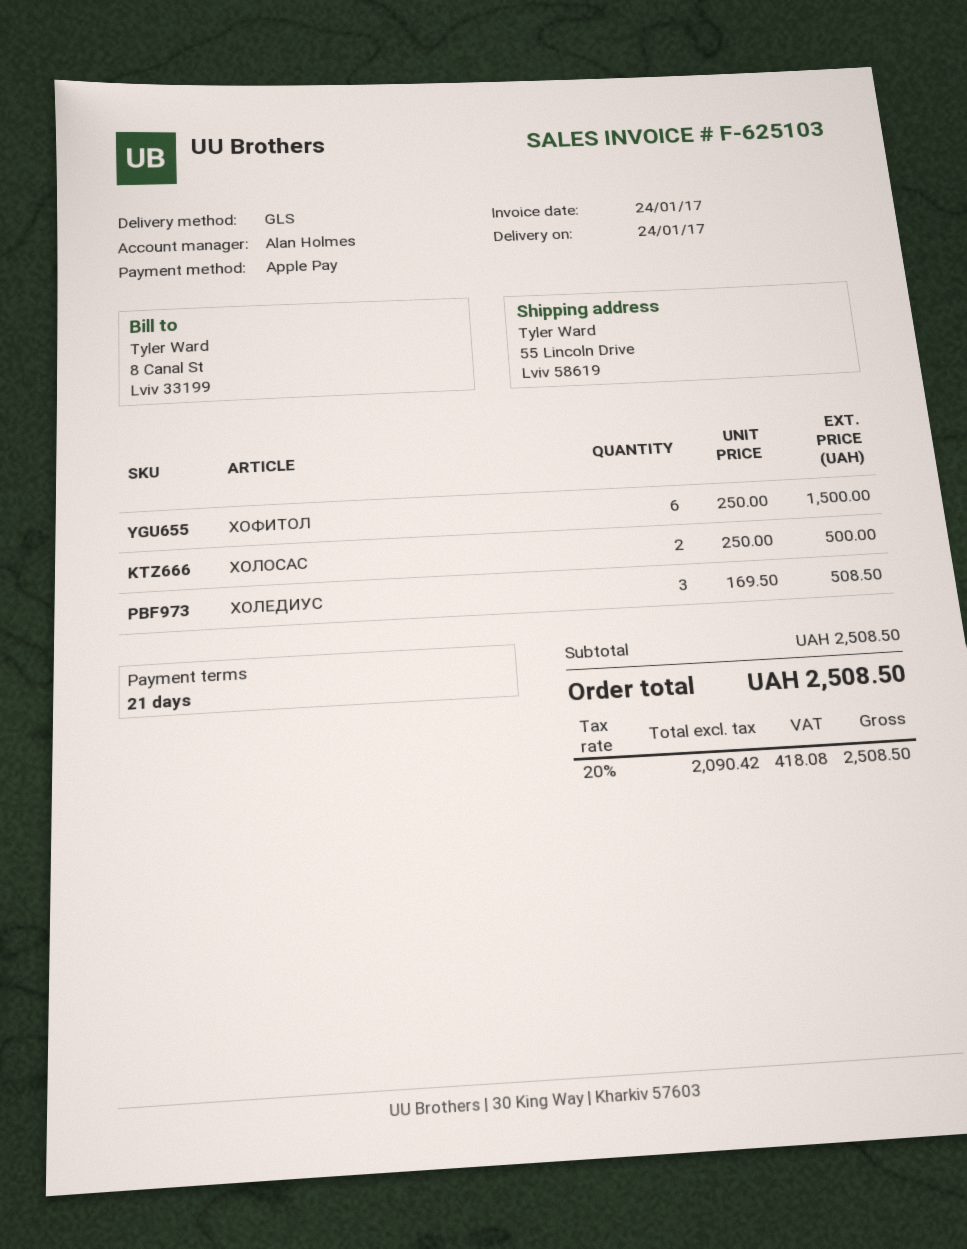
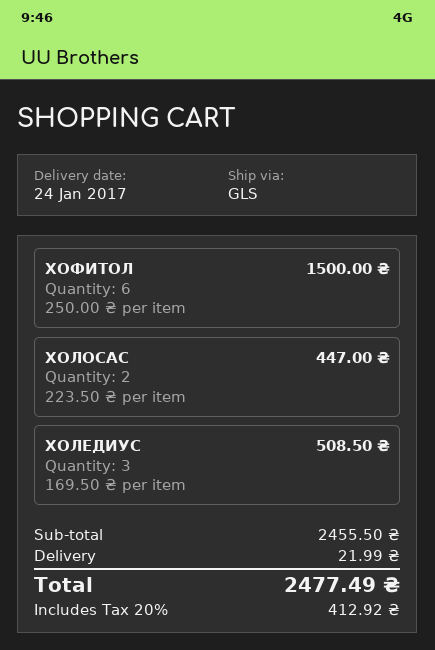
ХОЛОСАС: 2 x 250.00 = 500.00 -> 2 x 223.50 = 447.00
subtotal: 2508.50 -> 2455.50
shipping: none -> 21.99
tax: 20% = 418.08 -> 20% = 412.92
total: 2508.50 -> 2477.49

